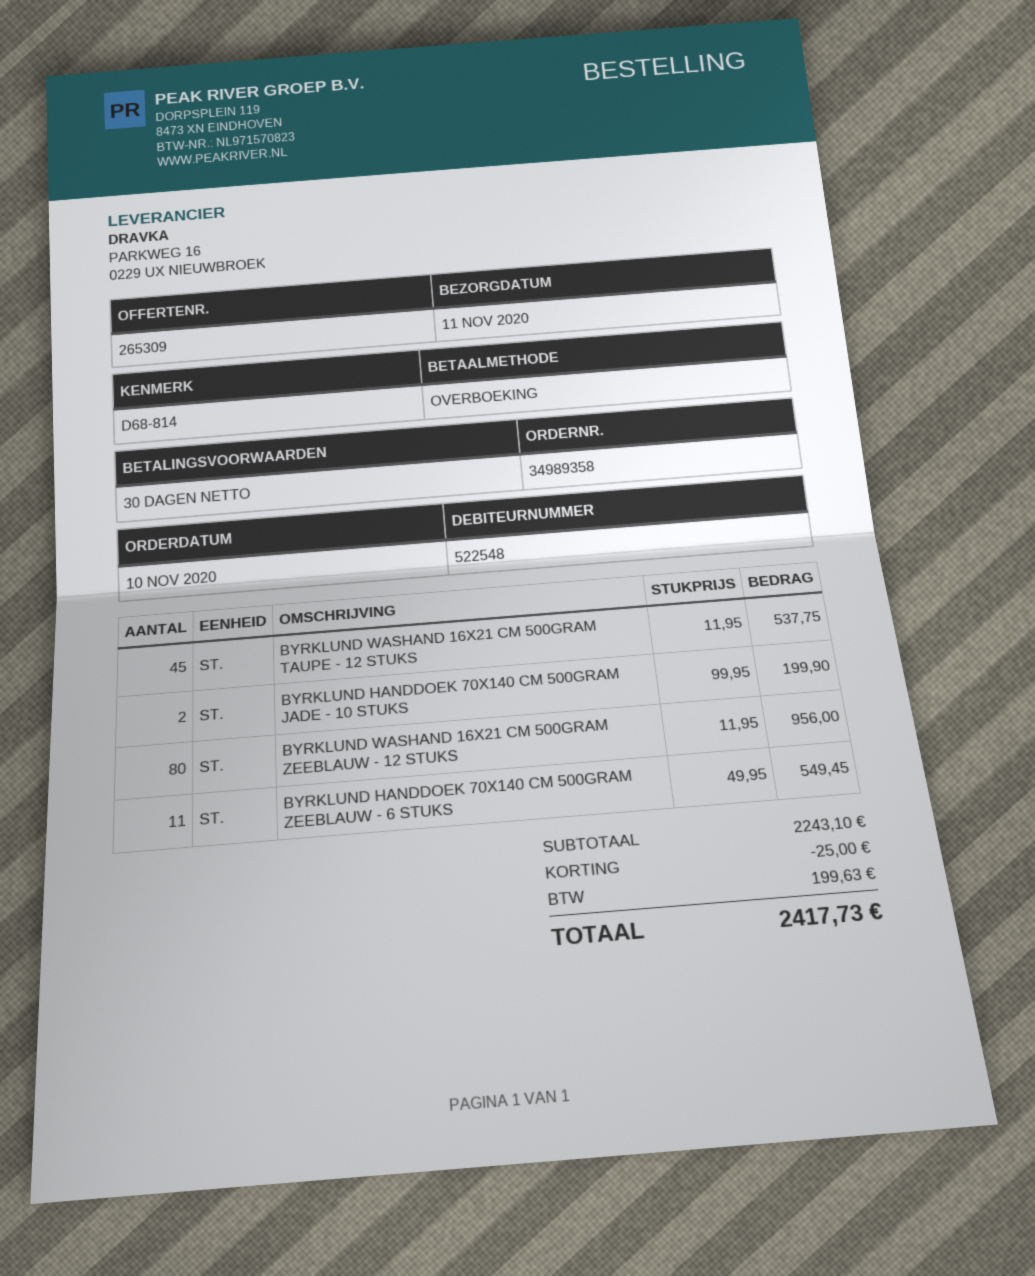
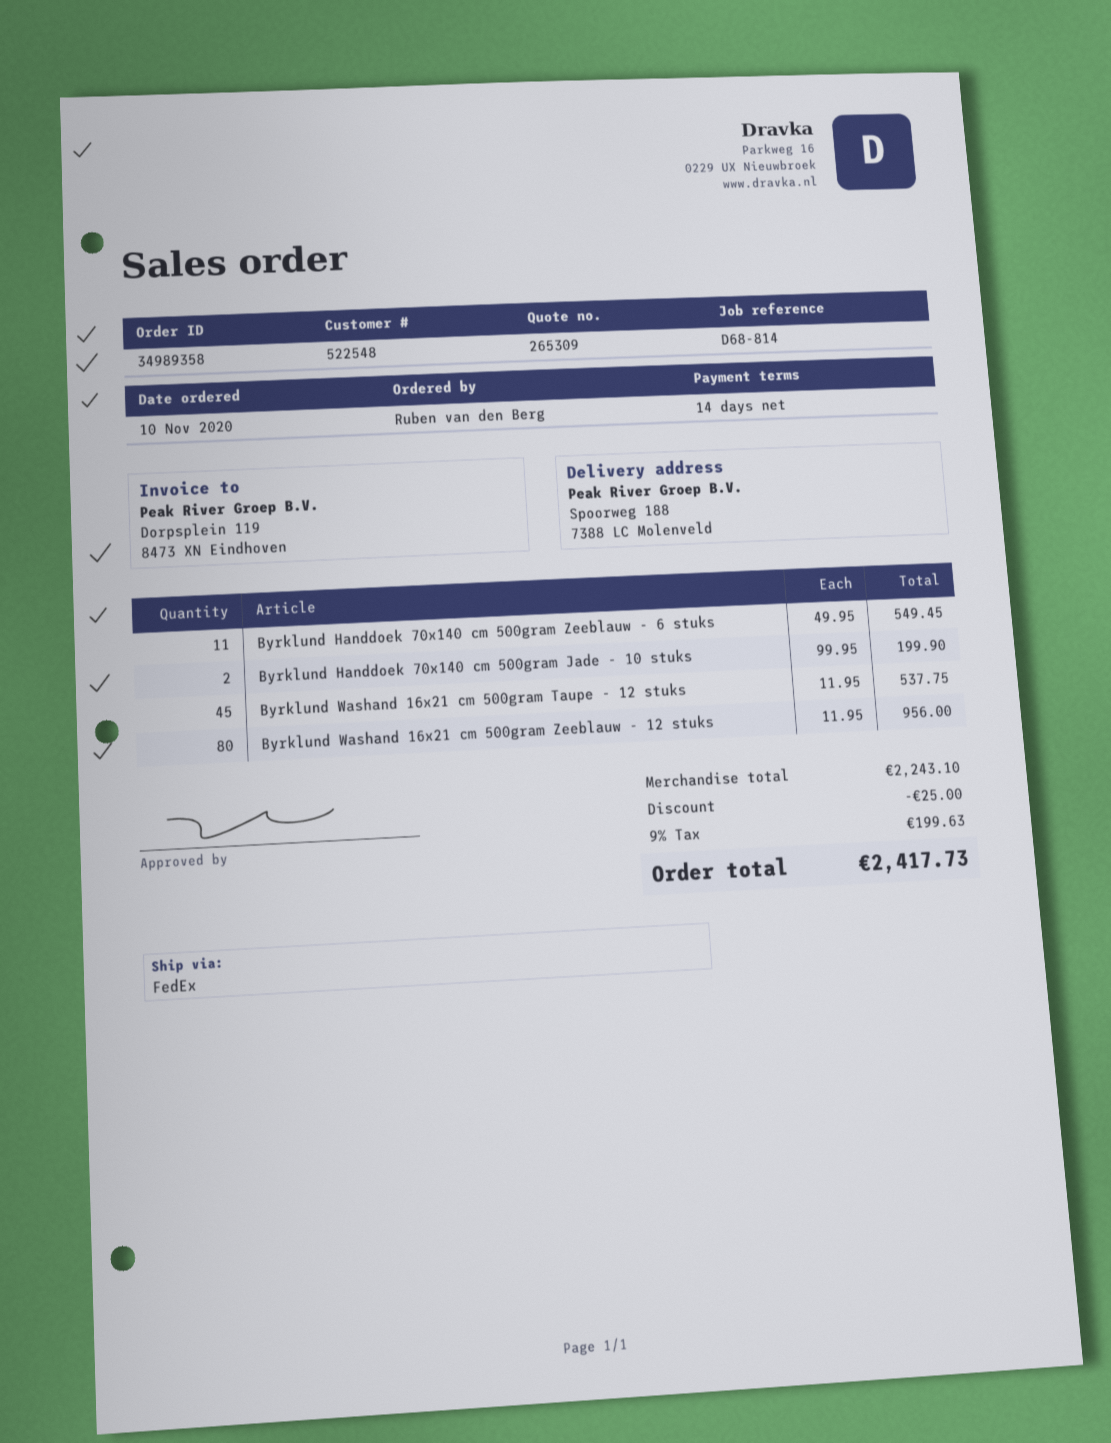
payment terms: 30 days -> 14 days

